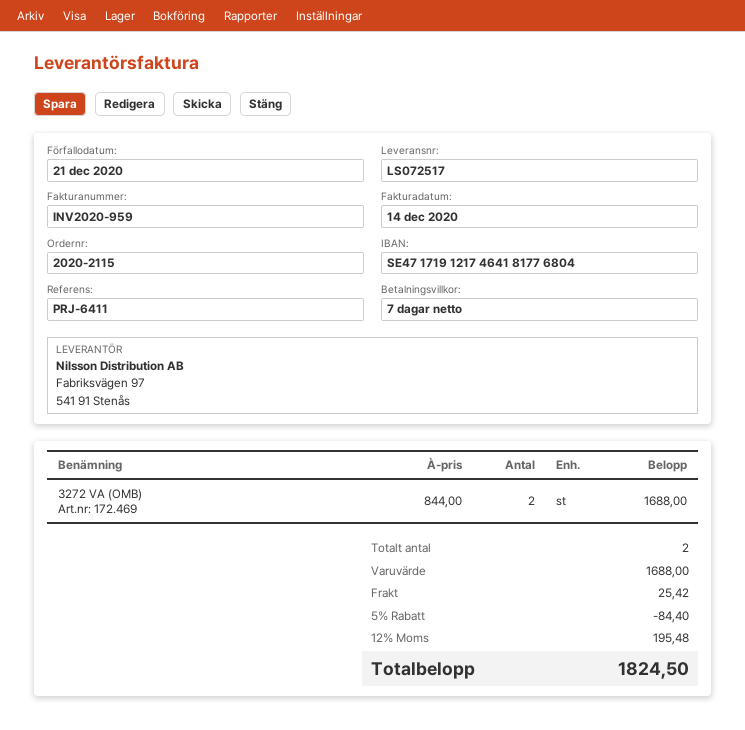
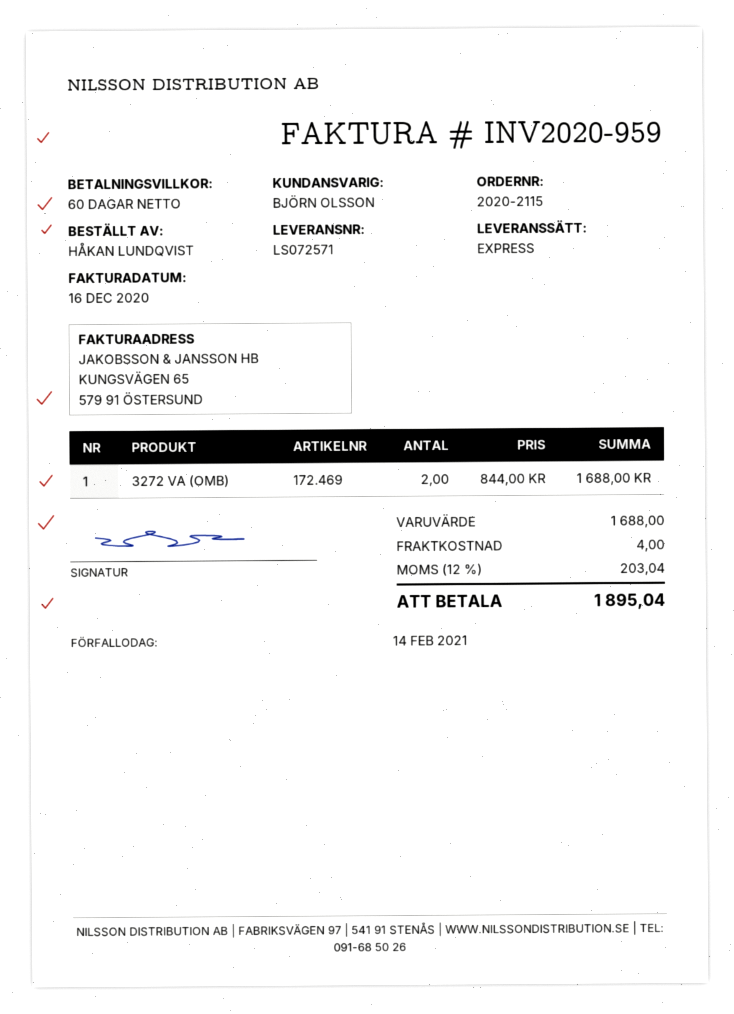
delivery note number: LS072517 -> LS072571
invoice date: 2020-12-14 -> 2020-12-16
payment terms: 7 days -> 60 days
due date: 2020-12-21 -> 2021-02-14
discount: 5% = 84.40 -> none
shipping: 25.42 -> 4.00
tax: 12% = 195.48 -> 12% = 203.04
total: 1824.50 -> 1895.04

